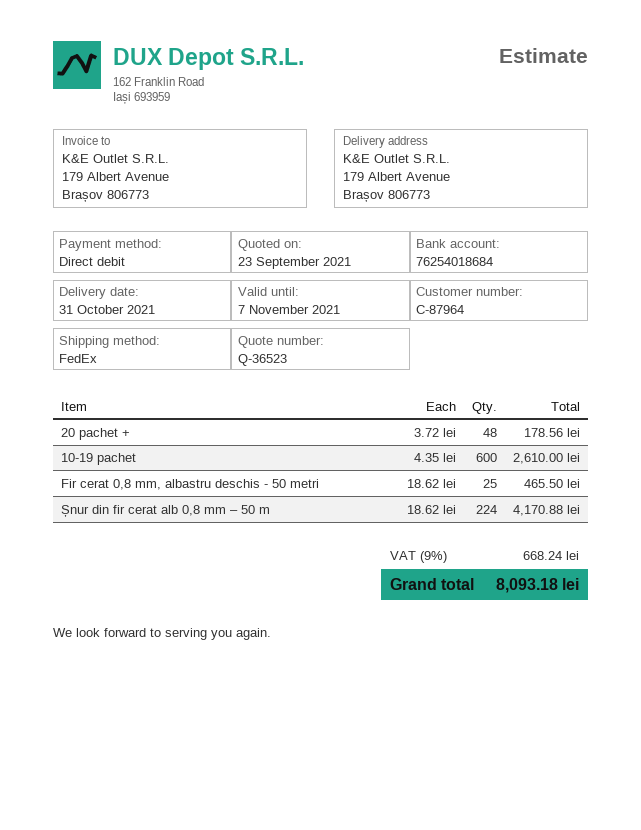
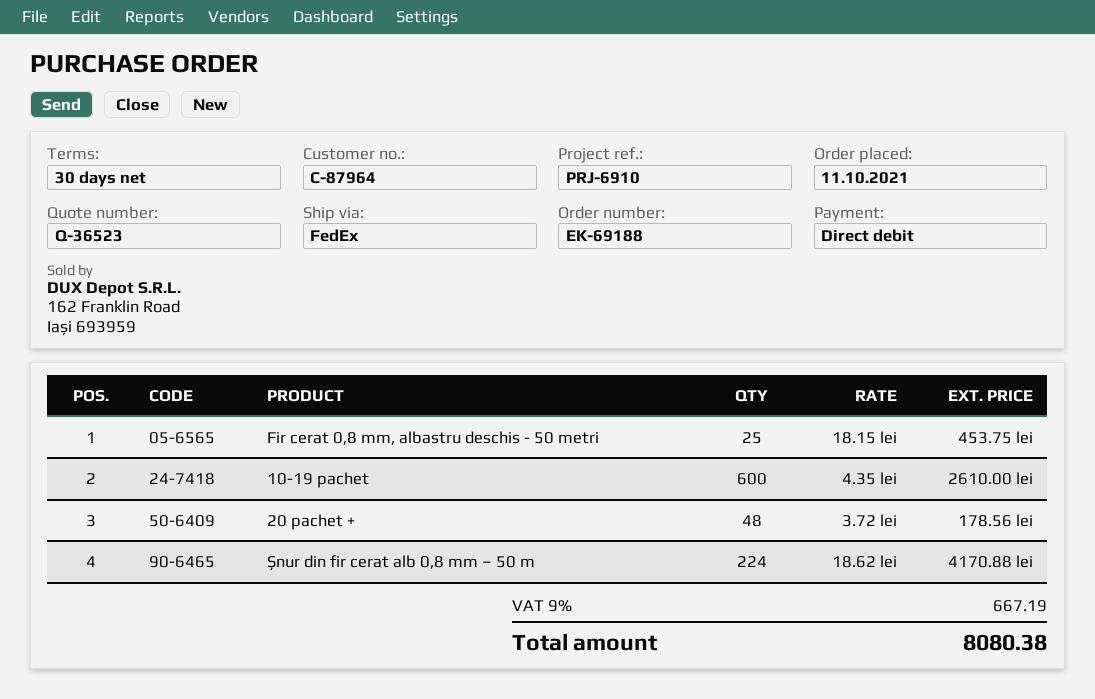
Fir cerat 0,8 mm, albastru deschis - 50 metri: 25 x 18.62 = 465.50 -> 25 x 18.15 = 453.75
tax: 9% = 668.24 -> 9% = 667.19
total: 8093.18 -> 8080.38

